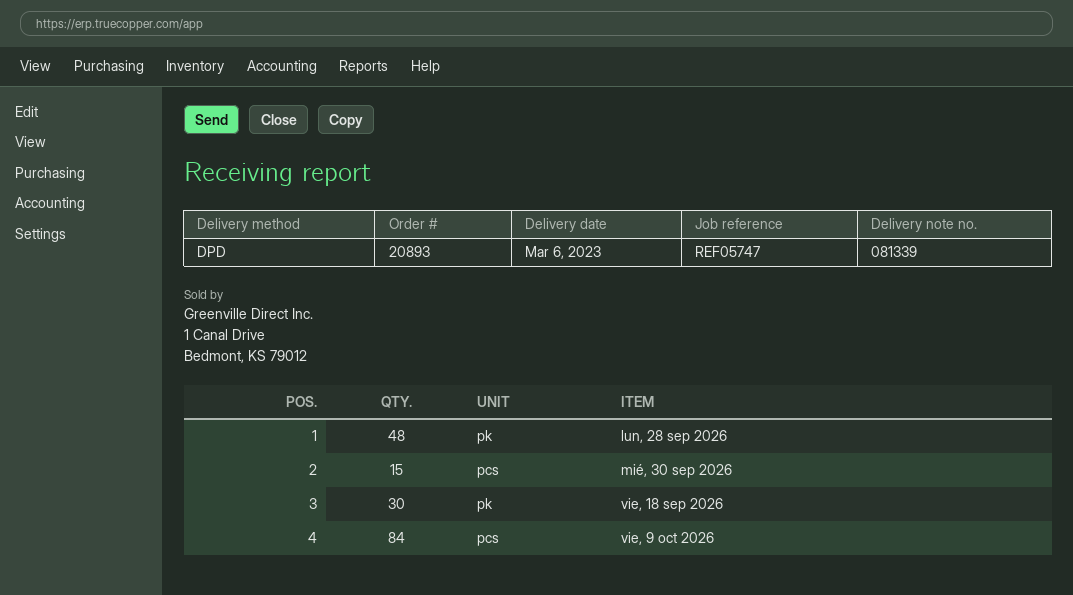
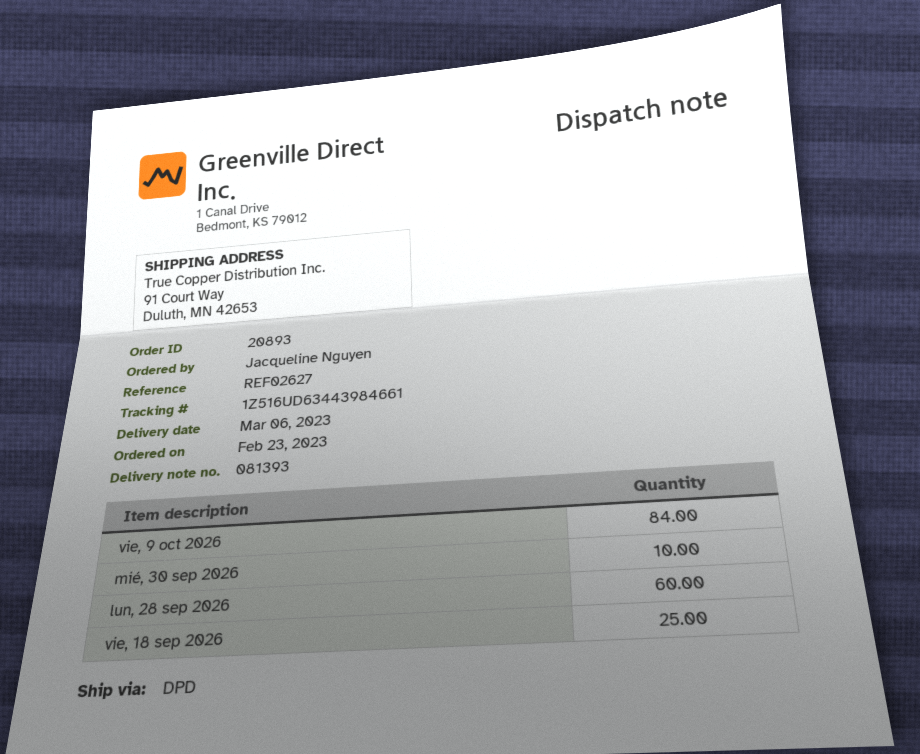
delivery note number: 081339 -> 081393
reference: REF05747 -> REF02627
lun, 28 sep 2026: 48 -> 60
mié, 30 sep 2026: 15 -> 10
vie, 18 sep 2026: 30 -> 25

